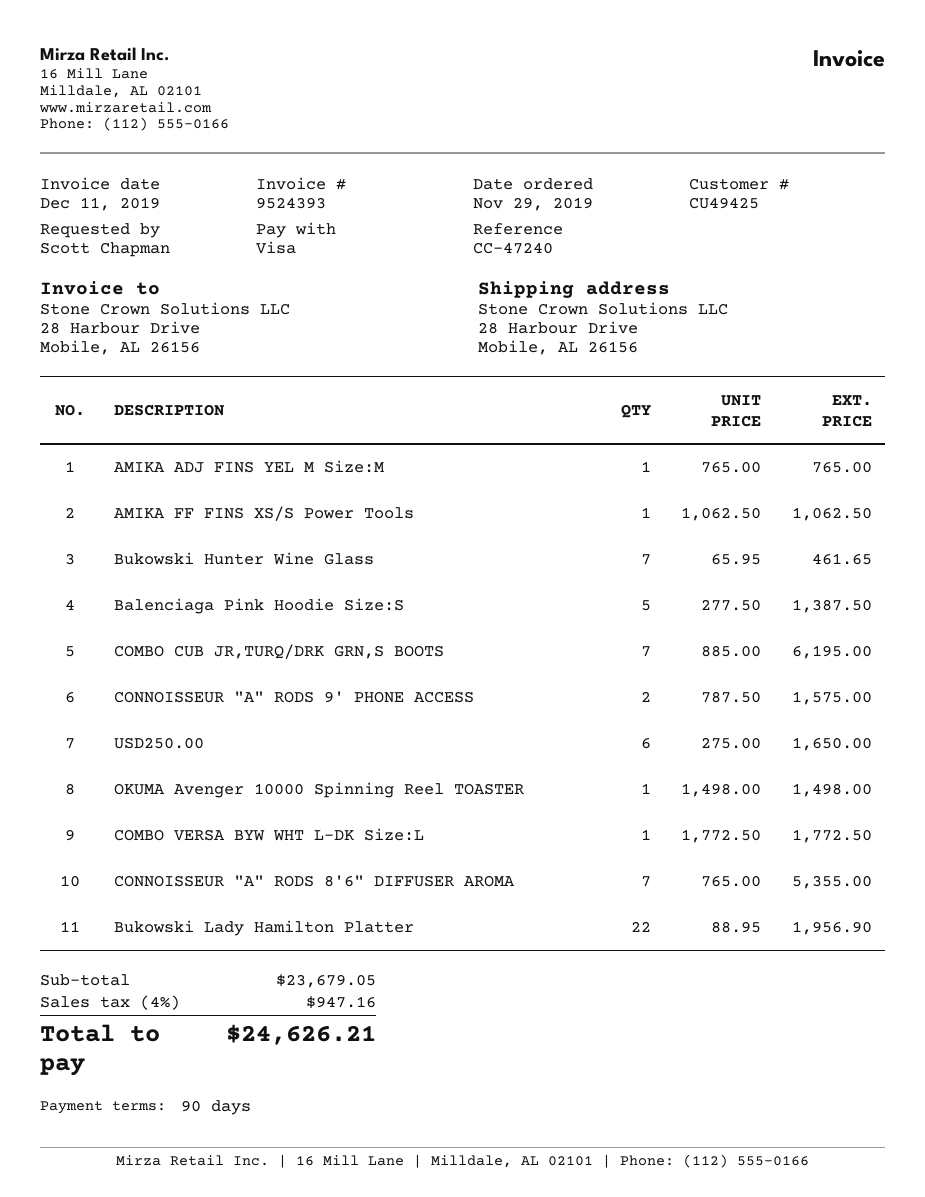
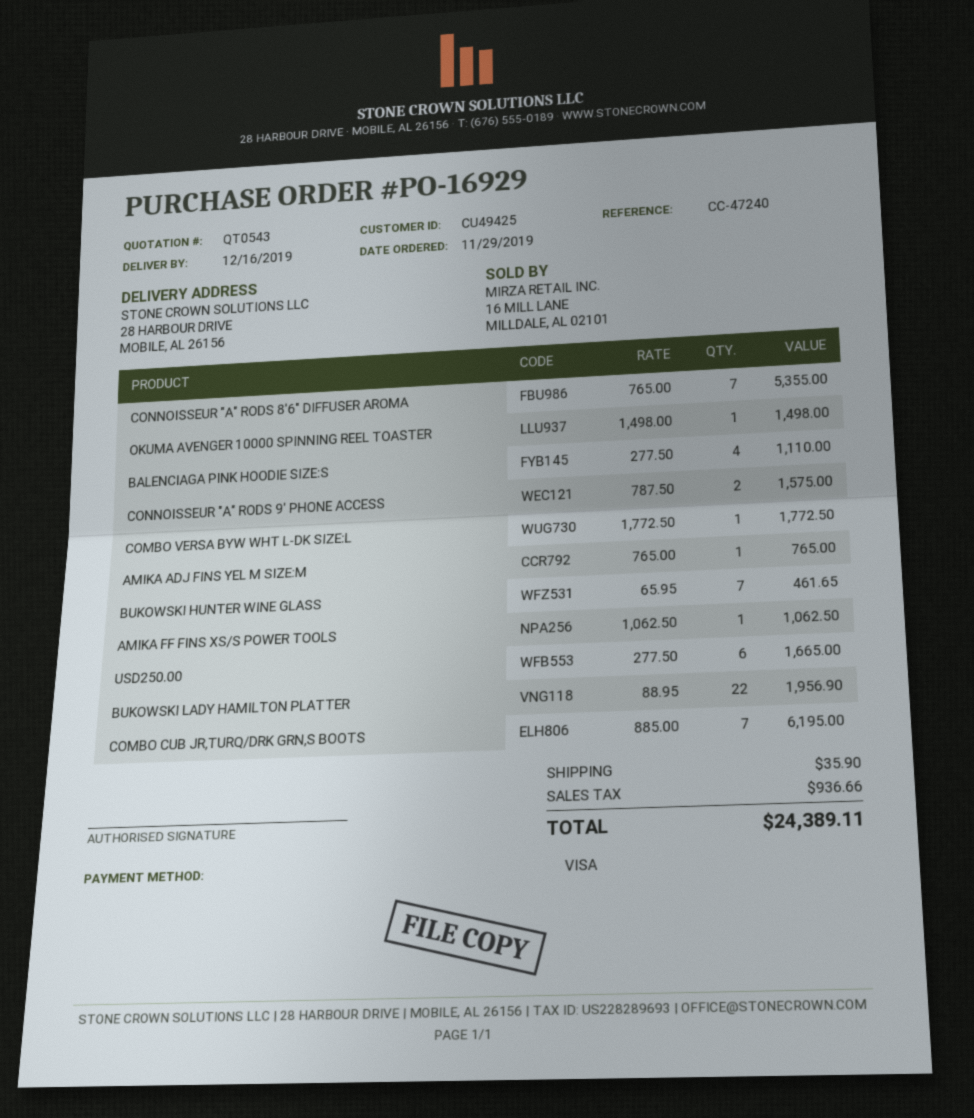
Balenciaga Pink Hoodie Size:S: 5 x 277.50 = 1387.50 -> 4 x 277.50 = 1110.00
USD250.00: 6 x 275.00 = 1650.00 -> 6 x 277.50 = 1665.00
shipping: none -> 35.90
tax: 947.16 -> 936.66
total: 24626.21 -> 24389.11

